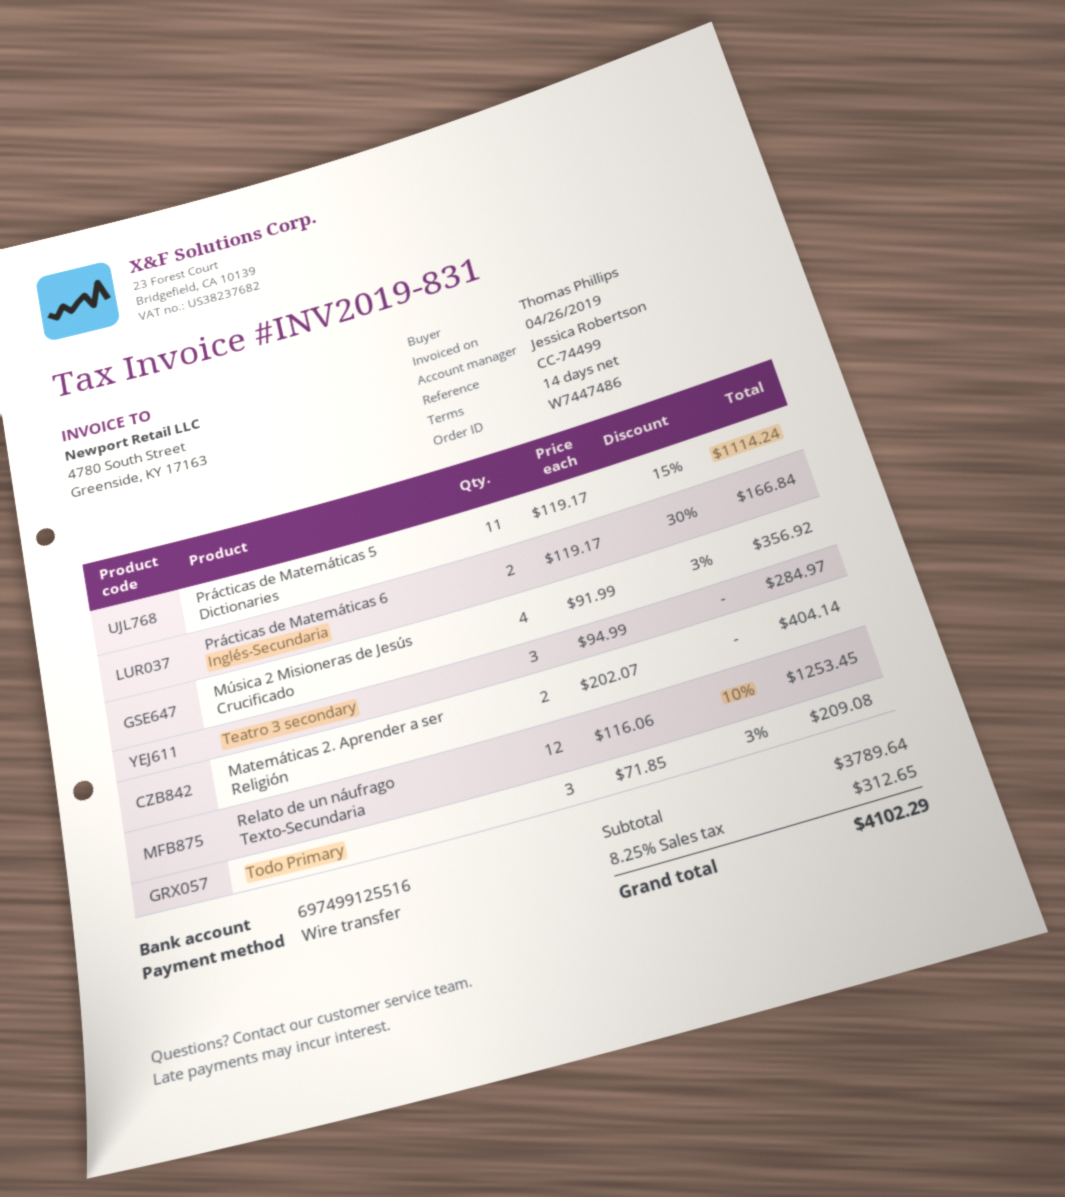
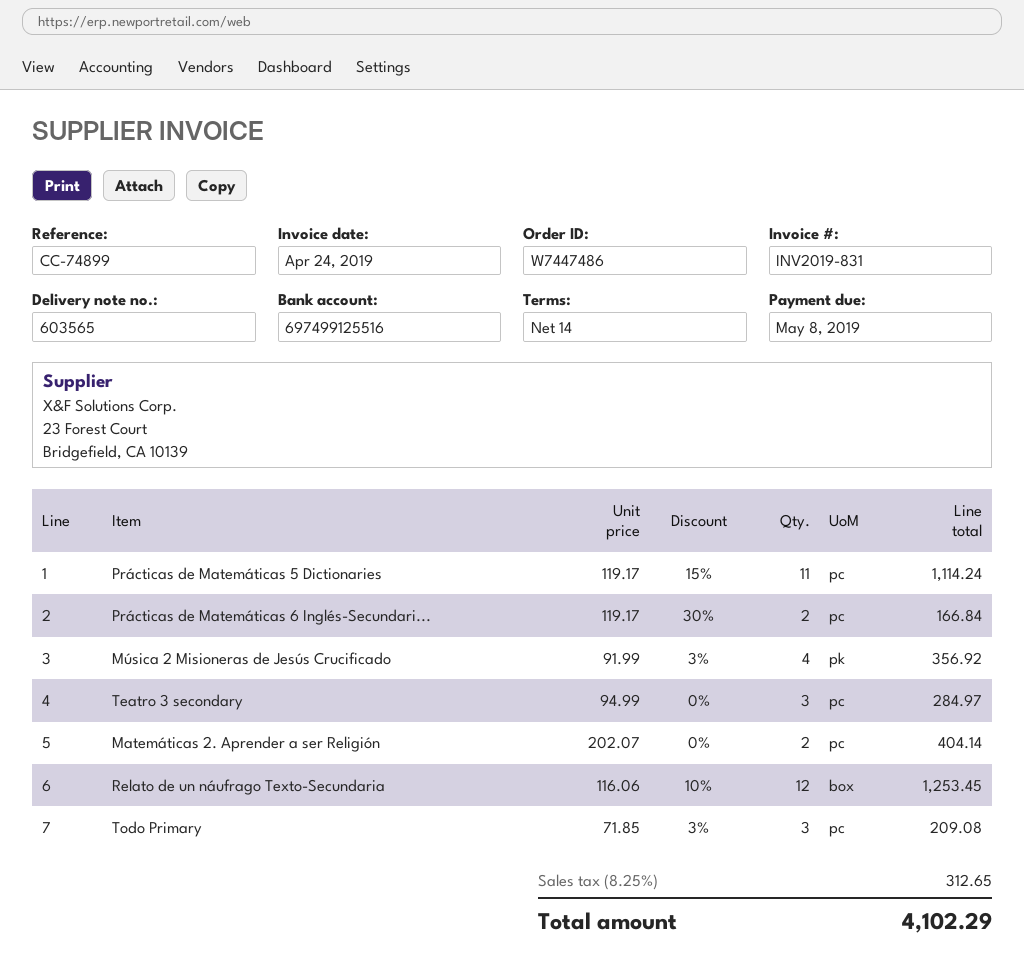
invoice date: 2019-04-26 -> 2019-04-24
reference: CC-74499 -> CC-74899

